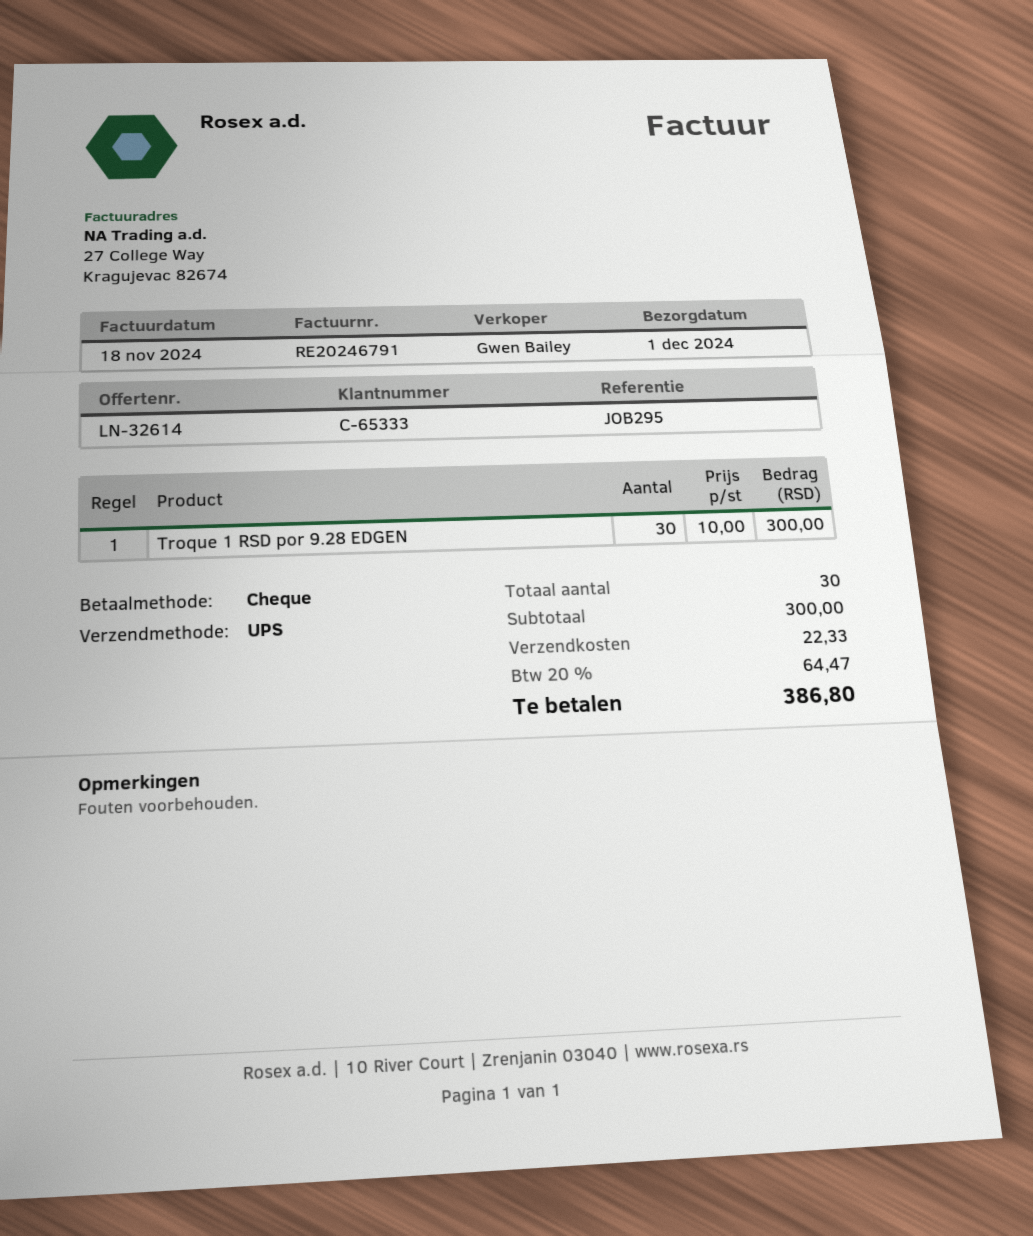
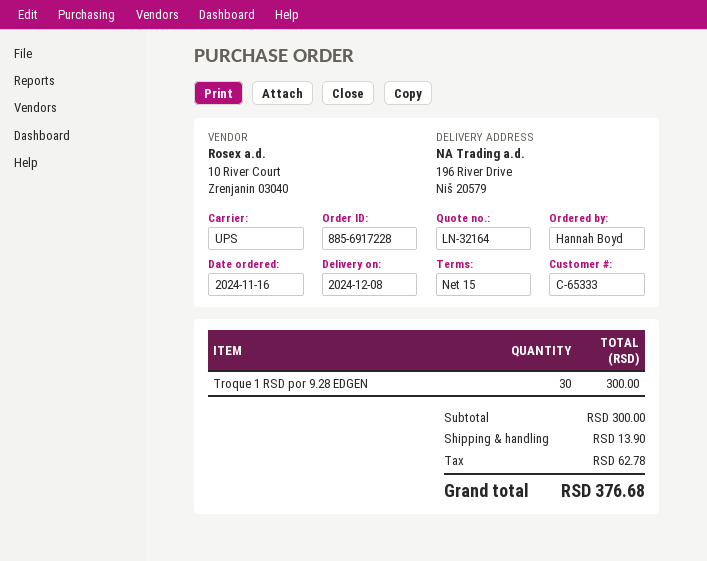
quote number: LN-32614 -> LN-32164
delivery date: 2024-12-01 -> 2024-12-08
shipping: 22.33 -> 13.90
tax: 64.47 -> 62.78
total: 386.80 -> 376.68

